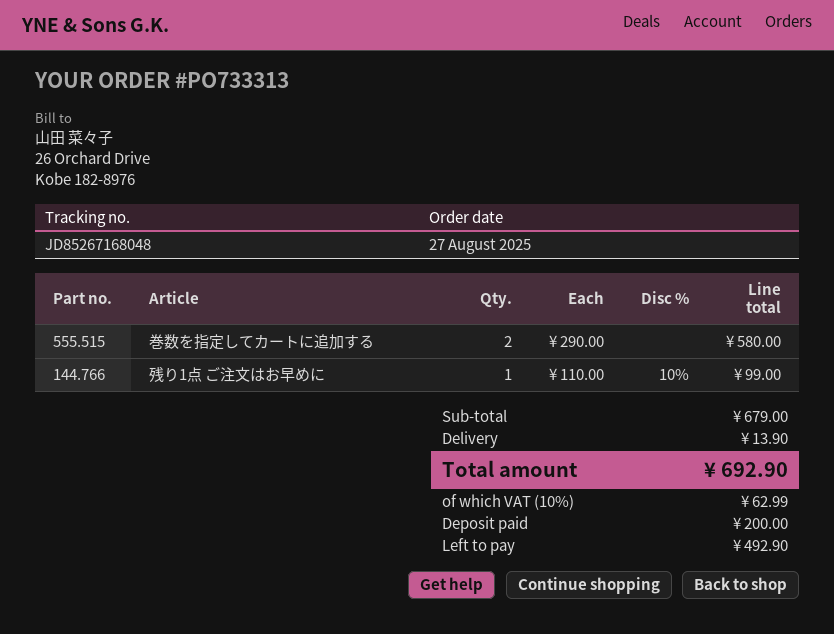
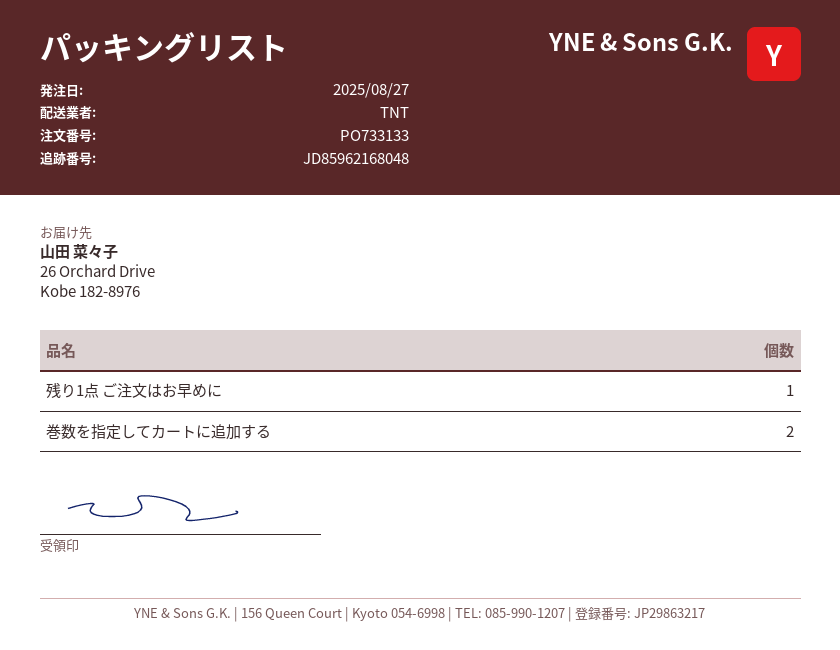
order number: PO733313 -> PO733133
tracking number: JD85267168048 -> JD85962168048

